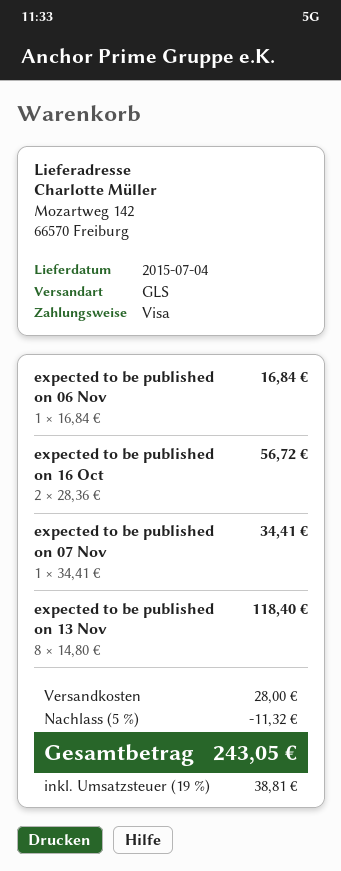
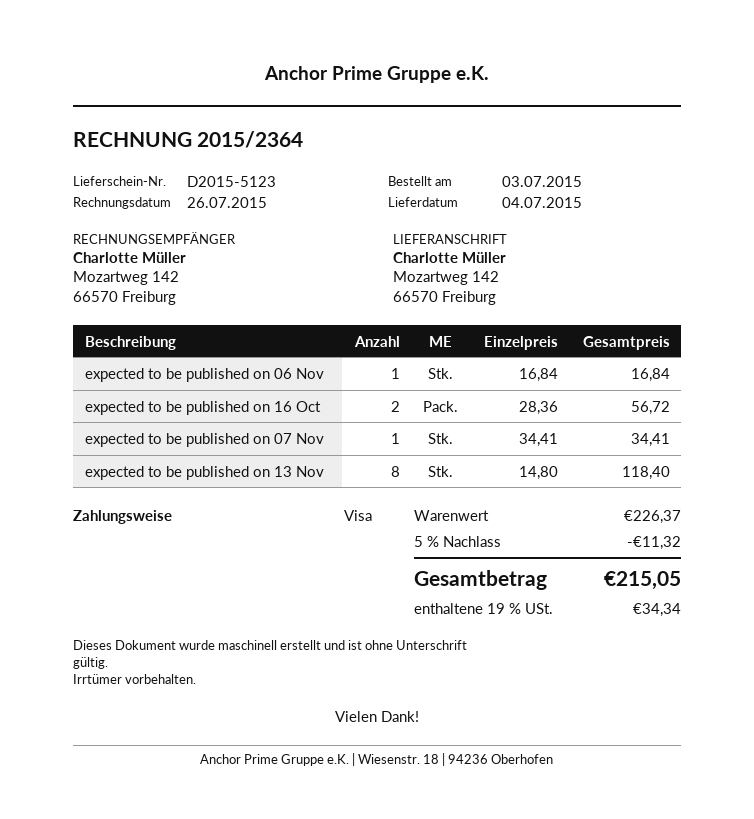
shipping: 28.00 -> none
tax: 19% = 38.81 -> 19% = 34.34
total: 243.05 -> 215.05

